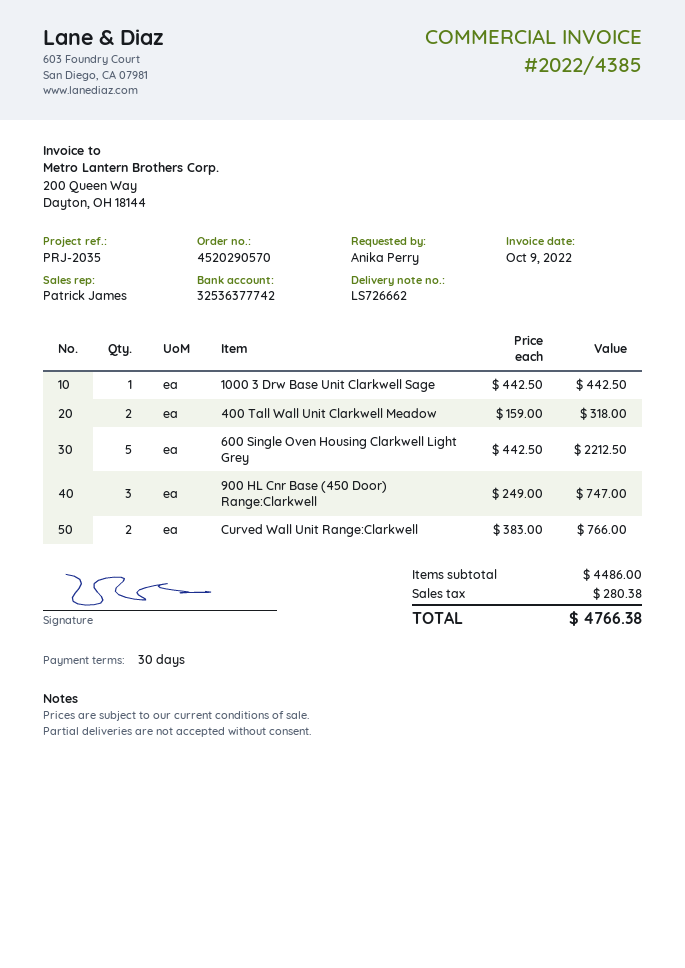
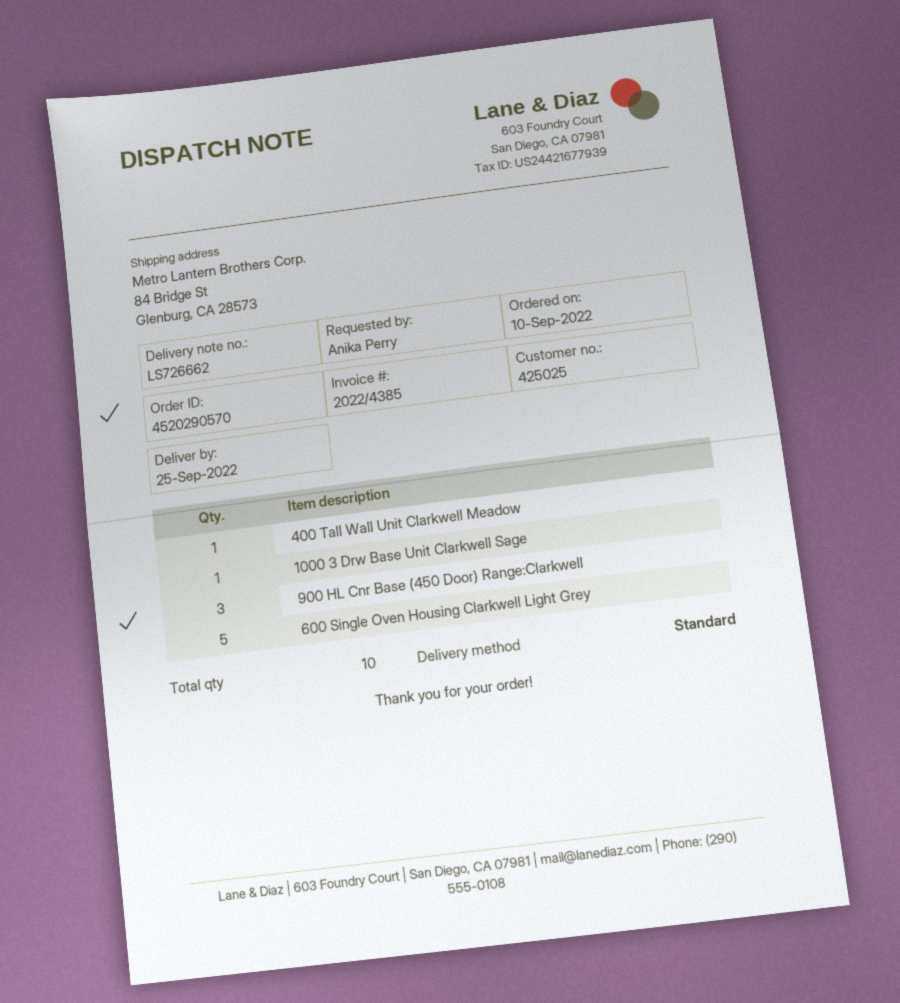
400 Tall Wall Unit Clarkwell Meadow: 2 -> 1
Curved Wall Unit Range:Clarkwell: 2 -> none

